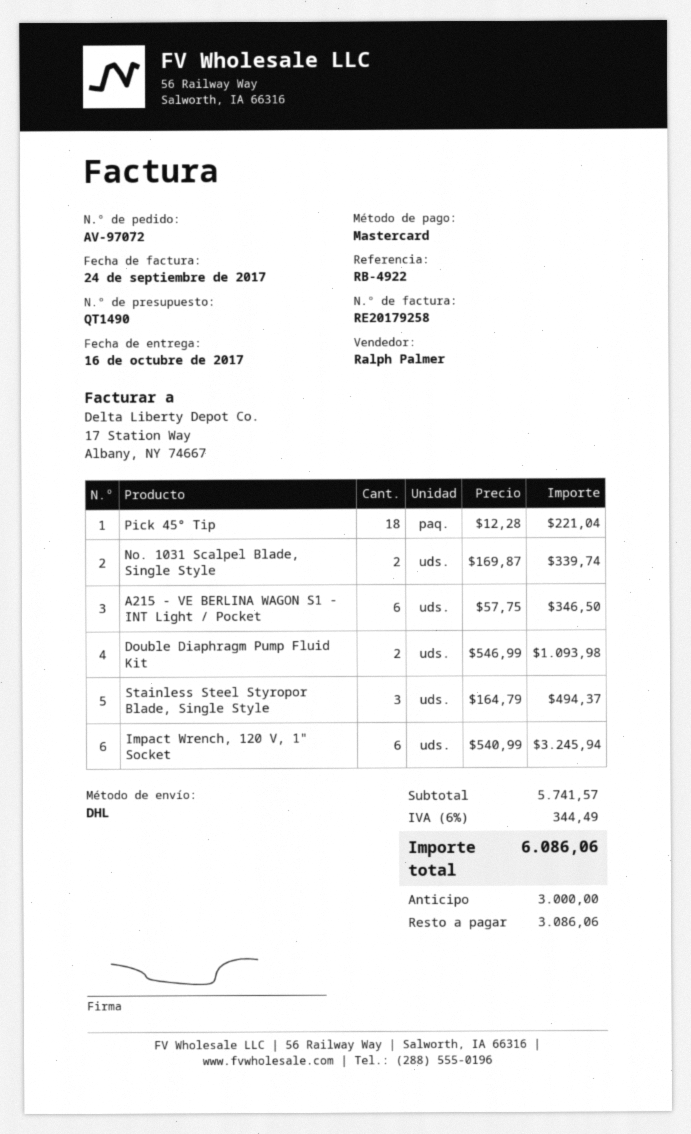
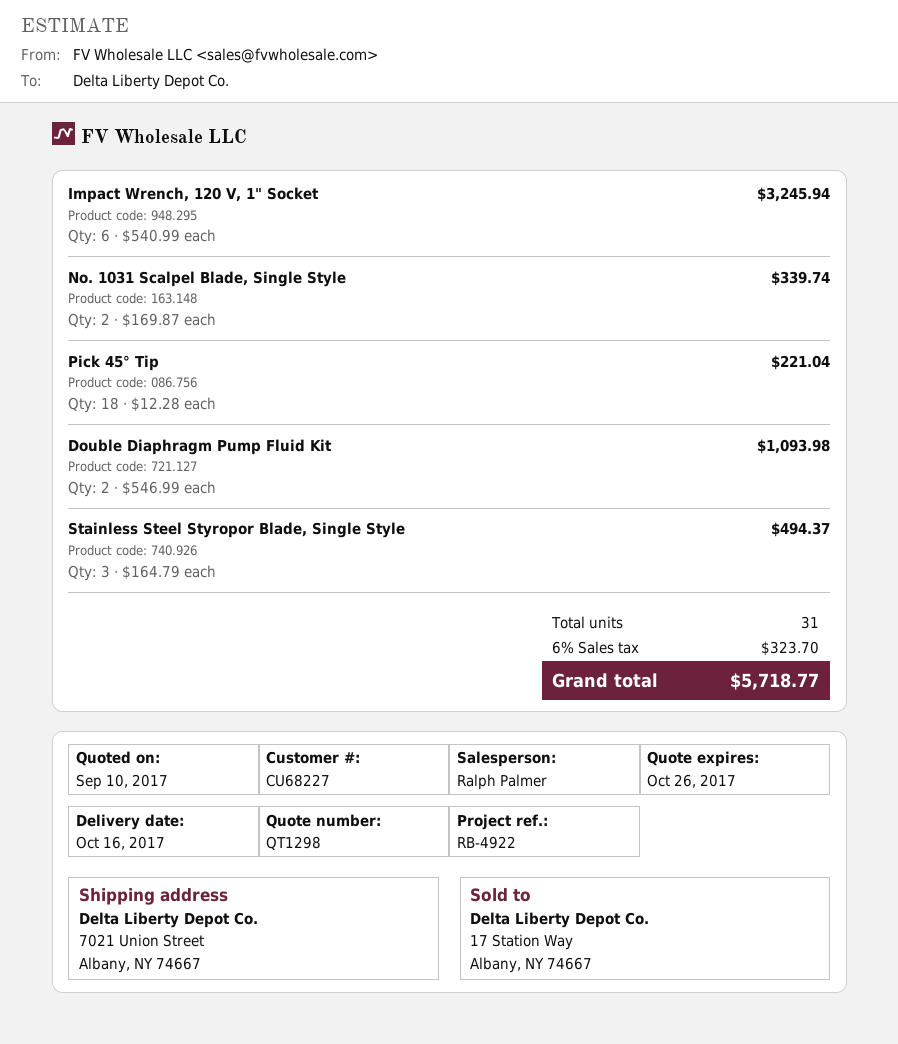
quote number: QT1490 -> QT1298
A215 - VE BERLINA WAGON S1 - INT Light / Pocket: 6 x 57.75 = 346.50 -> none
tax: 6% = 344.49 -> 6% = 323.70
total: 6086.06 -> 5718.77

